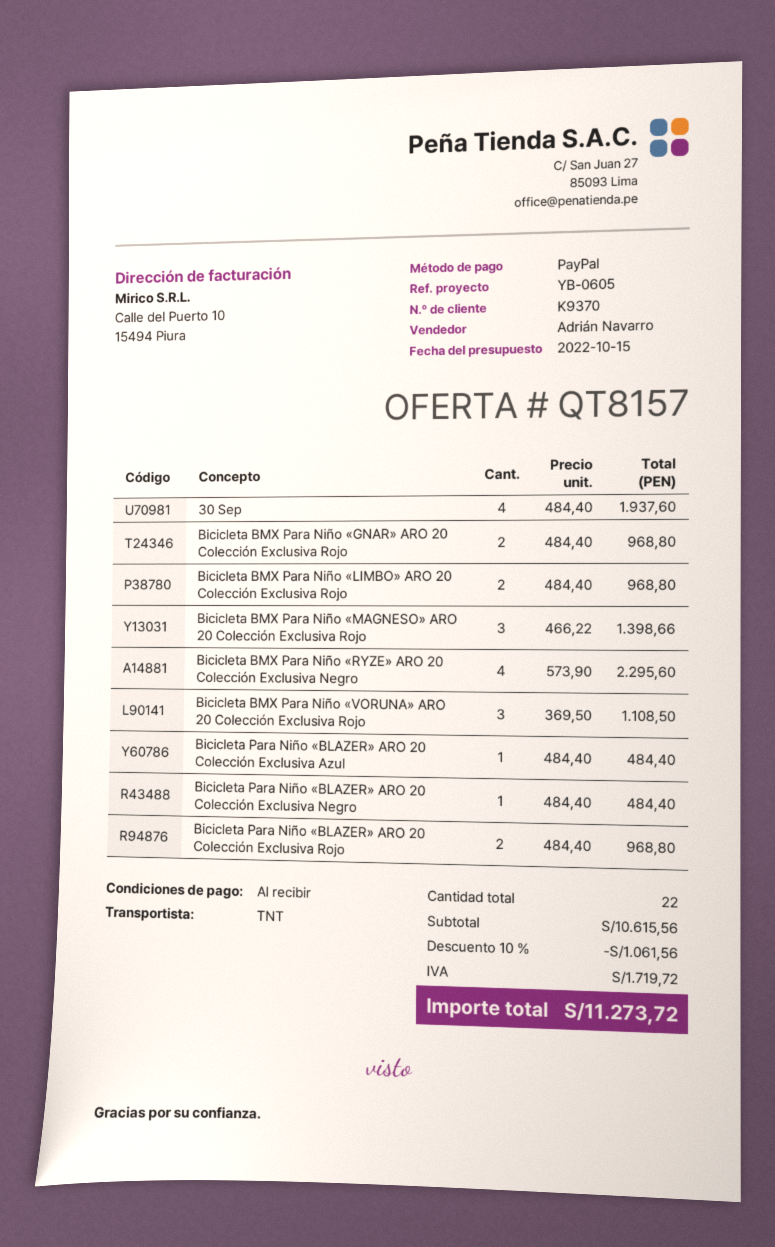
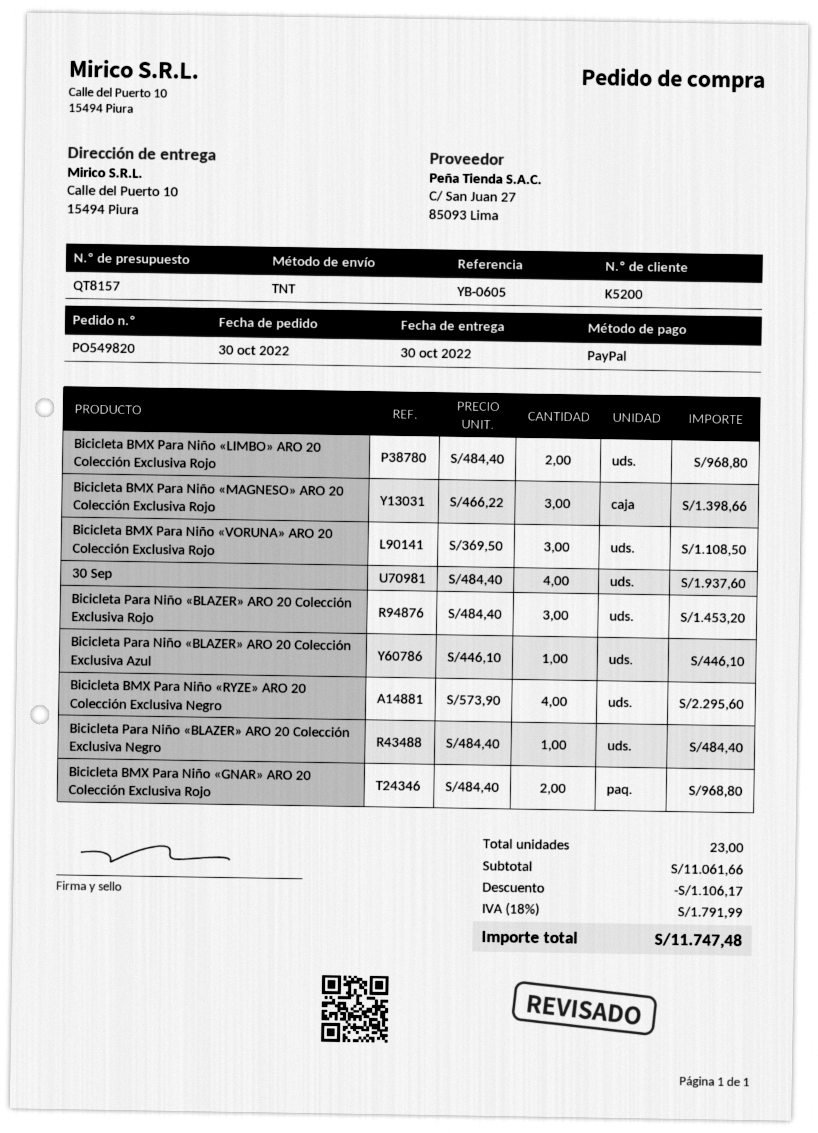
customer number: K9370 -> K5200
Bicicleta Para Niño «BLAZER» ARO 20 Colección Exclusiva Azul: 1 x 484.40 = 484.40 -> 1 x 446.10 = 446.10
Bicicleta Para Niño «BLAZER» ARO 20 Colección Exclusiva Rojo: 2 x 484.40 = 968.80 -> 3 x 484.40 = 1453.20
total quantity: 22 -> 23
subtotal: 10615.56 -> 11061.66
discount: 1061.56 -> 1106.17
tax: 1719.72 -> 1791.99
total: 11273.72 -> 11747.48

